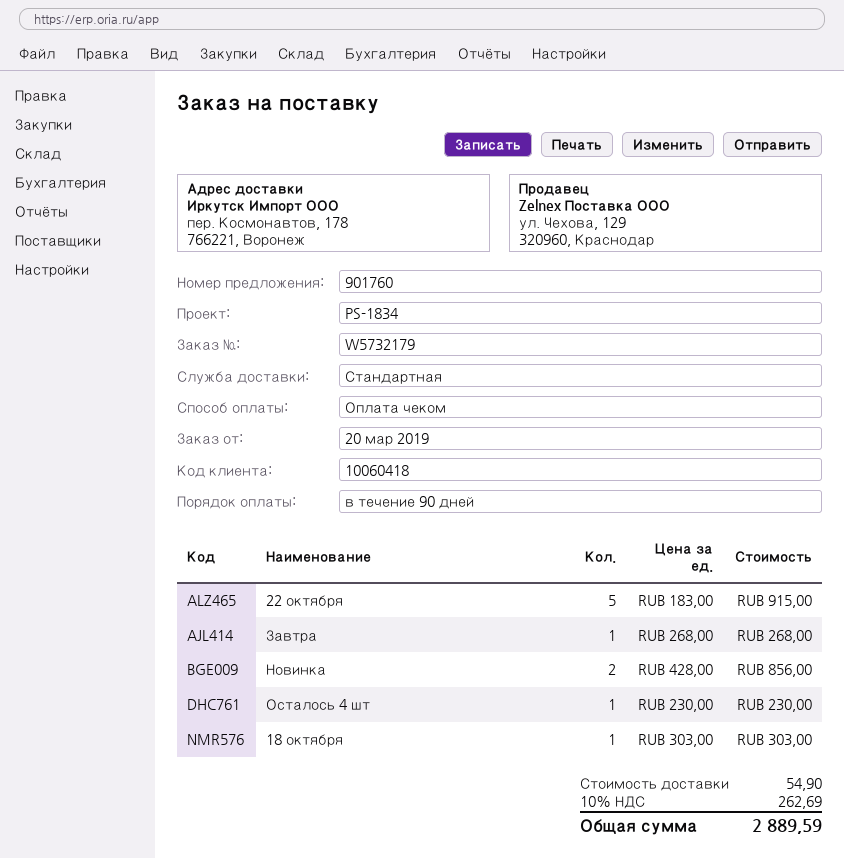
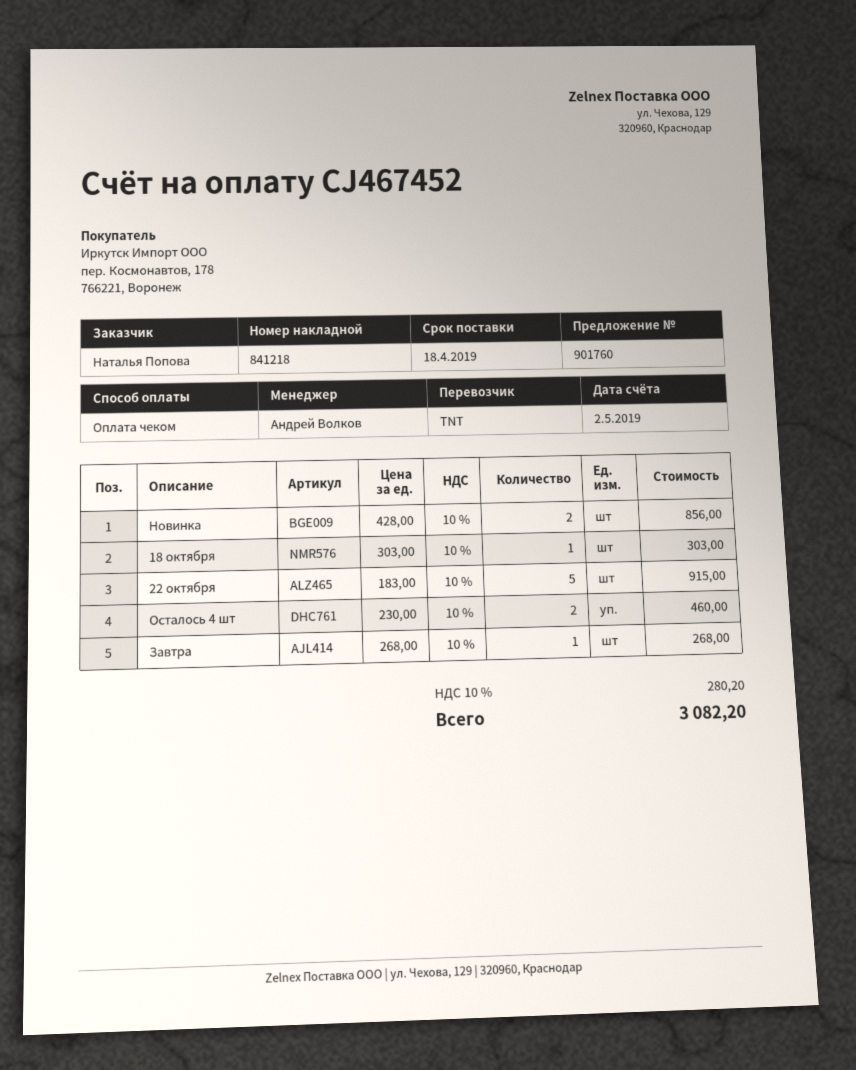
shipping method: standard -> TNT
Осталось 4 шт: 1 x 230.00 = 230.00 -> 2 x 230.00 = 460.00
shipping: 54.90 -> none
tax: 10% = 262.69 -> 10% = 280.20
total: 2889.59 -> 3082.20

